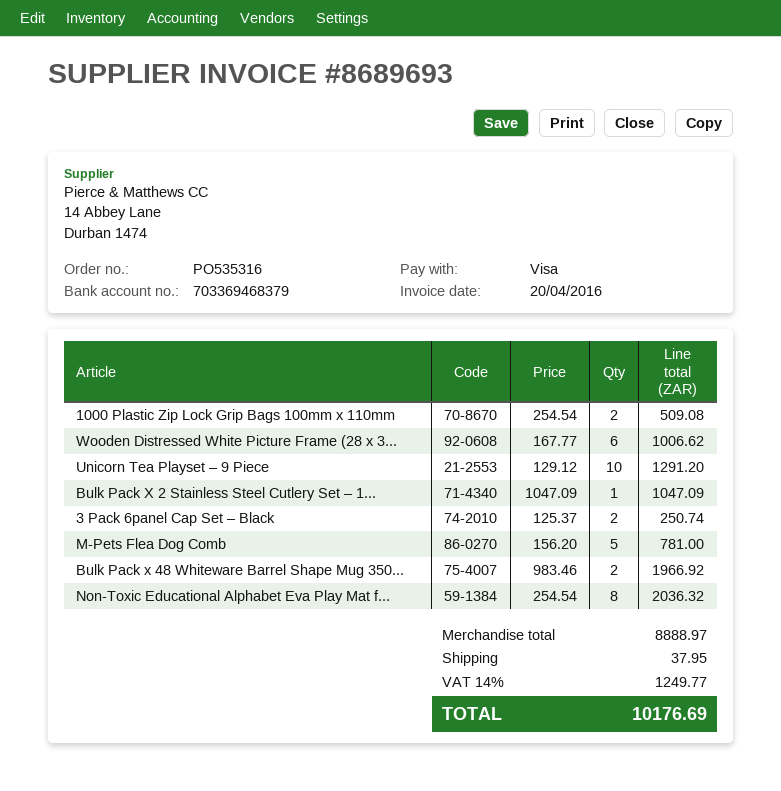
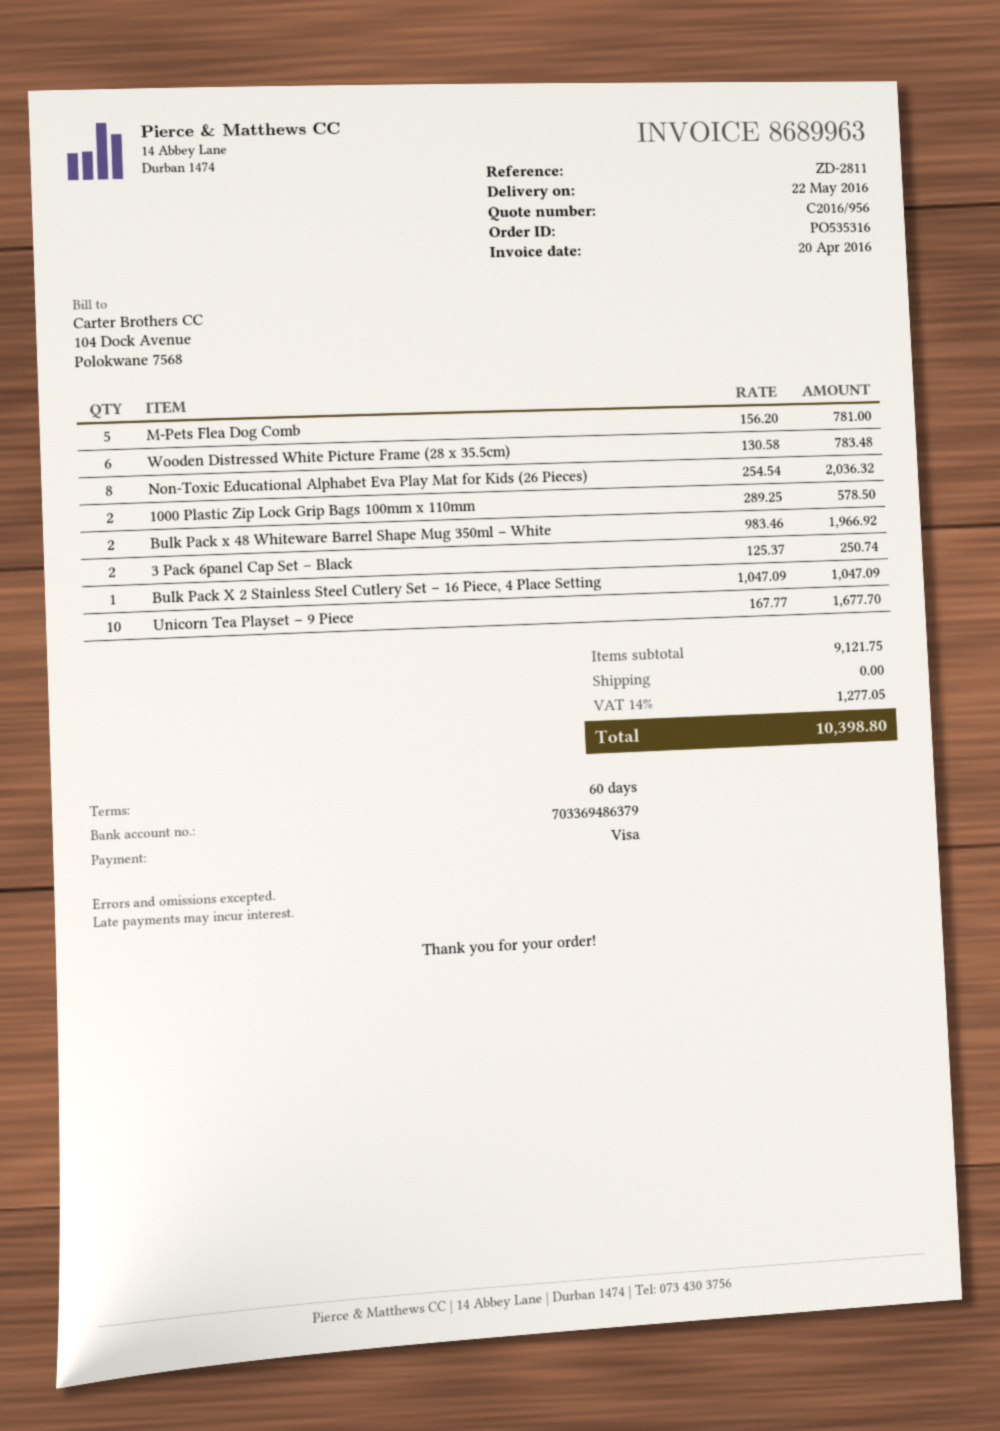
invoice number: 8689693 -> 8689963
bank account: 703369468379 -> 703369486379
1000 Plastic Zip Lock Grip Bags 100mm x 110mm: 2 x 254.54 = 509.08 -> 2 x 289.25 = 578.50
Wooden Distressed White Picture Frame (28 x 3...: 6 x 167.77 = 1006.62 -> 6 x 130.58 = 783.48
Unicorn Tea Playset – 9 Piece: 10 x 129.12 = 1291.20 -> 10 x 167.77 = 1677.70
subtotal: 8888.97 -> 9121.75
shipping: 37.95 -> 0.00
tax: 14% = 1249.77 -> 14% = 1277.05
total: 10176.69 -> 10398.80

